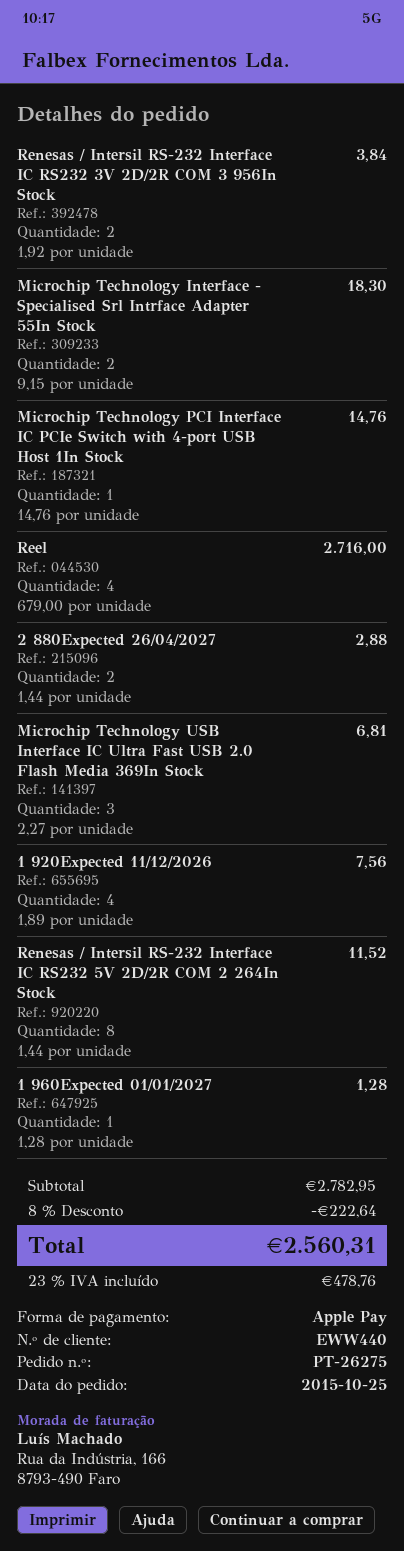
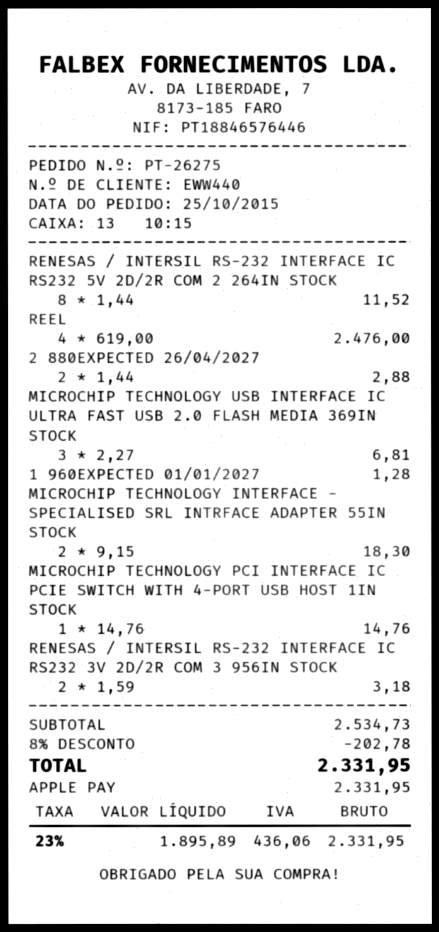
Renesas / Intersil RS-232 Interface IC RS232 3V 2D/2R COM 3 956In Stock: 2 x 1.92 = 3.84 -> 2 x 1.59 = 3.18
Reel: 4 x 679.00 = 2716.00 -> 4 x 619.00 = 2476.00
1 920Expected 11/12/2026: 4 x 1.89 = 7.56 -> none
subtotal: 2782.95 -> 2534.73
discount: 8% = 222.64 -> 8% = 202.78
tax: 23% = 478.76 -> 23% = 436.06
total: 2560.31 -> 2331.95

